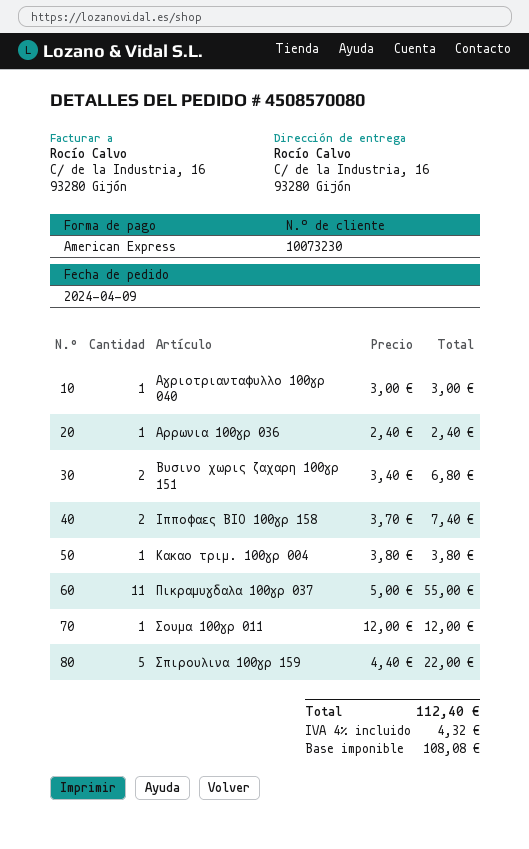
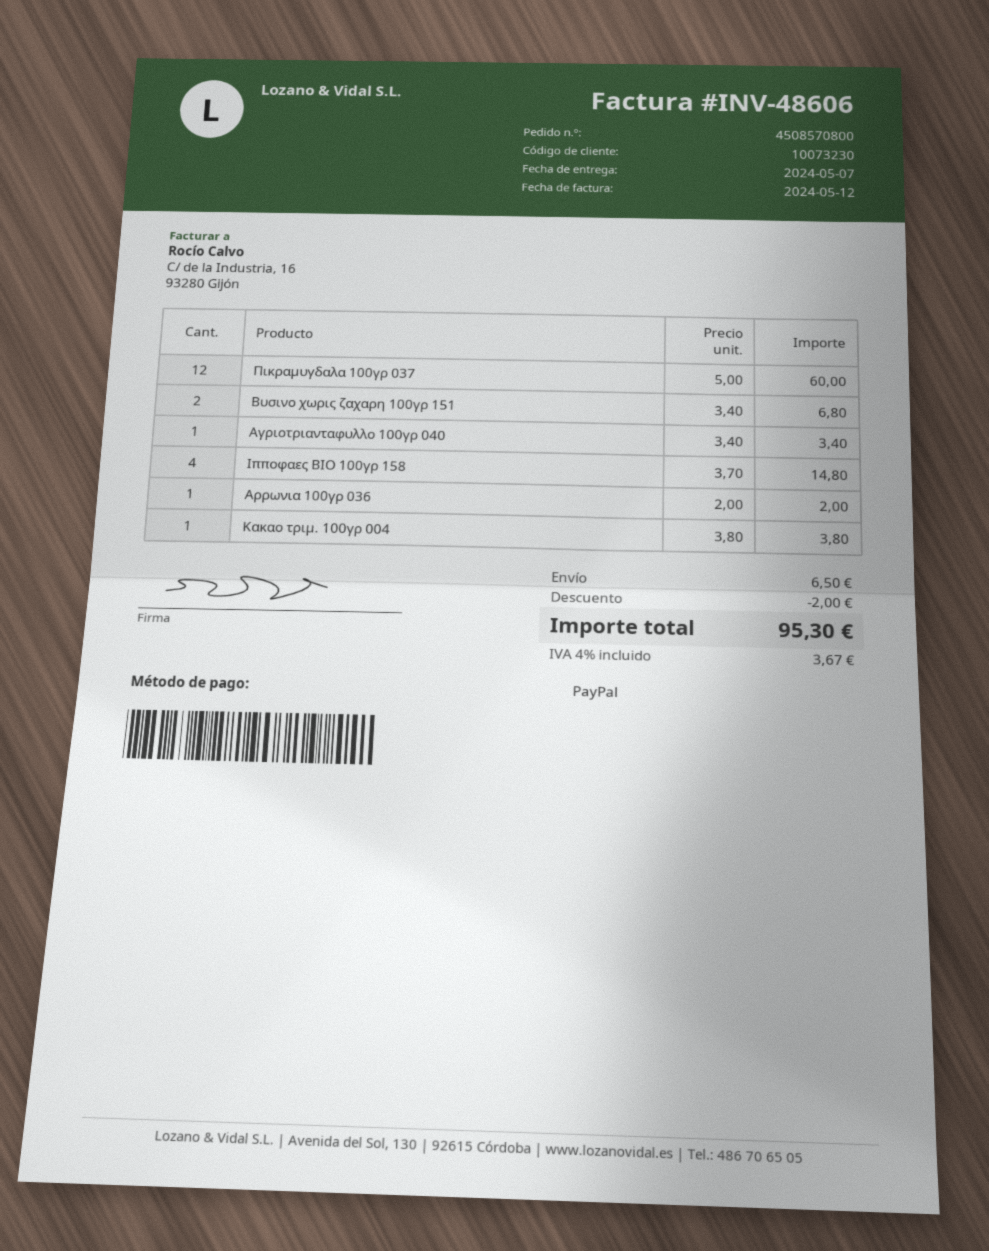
order number: 4508570080 -> 4508570800
payment method: American Express -> PayPal
Αγριοτριανταφυλλο 100γρ 040: 1 x 3.00 = 3.00 -> 1 x 3.40 = 3.40
Αρρωνια 100γρ 036: 1 x 2.40 = 2.40 -> 1 x 2.00 = 2.00
Ιπποφαες ΒΙΟ 100γρ 158: 2 x 3.70 = 7.40 -> 4 x 3.70 = 14.80
Πικραμυγδαλα 100γρ 037: 11 x 5.00 = 55.00 -> 12 x 5.00 = 60.00
Σουμα 100γρ 011: 1 x 12.00 = 12.00 -> none
Σπιρουλινα 100γρ 159: 5 x 4.40 = 22.00 -> none
discount: none -> 2.00
shipping: none -> 6.50
tax: 4% = 4.32 -> 4% = 3.67
total: 112.40 -> 95.30

